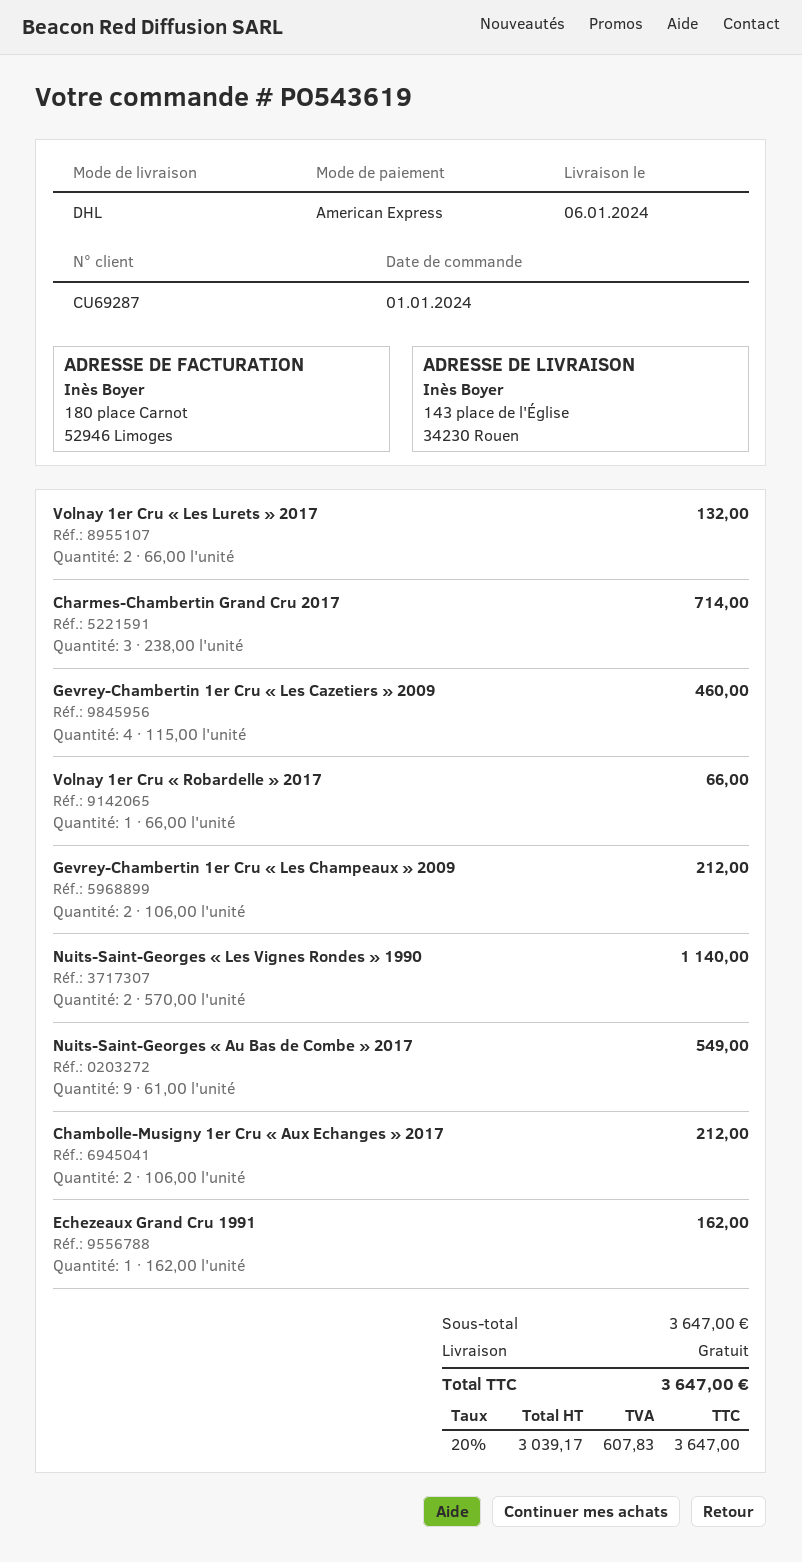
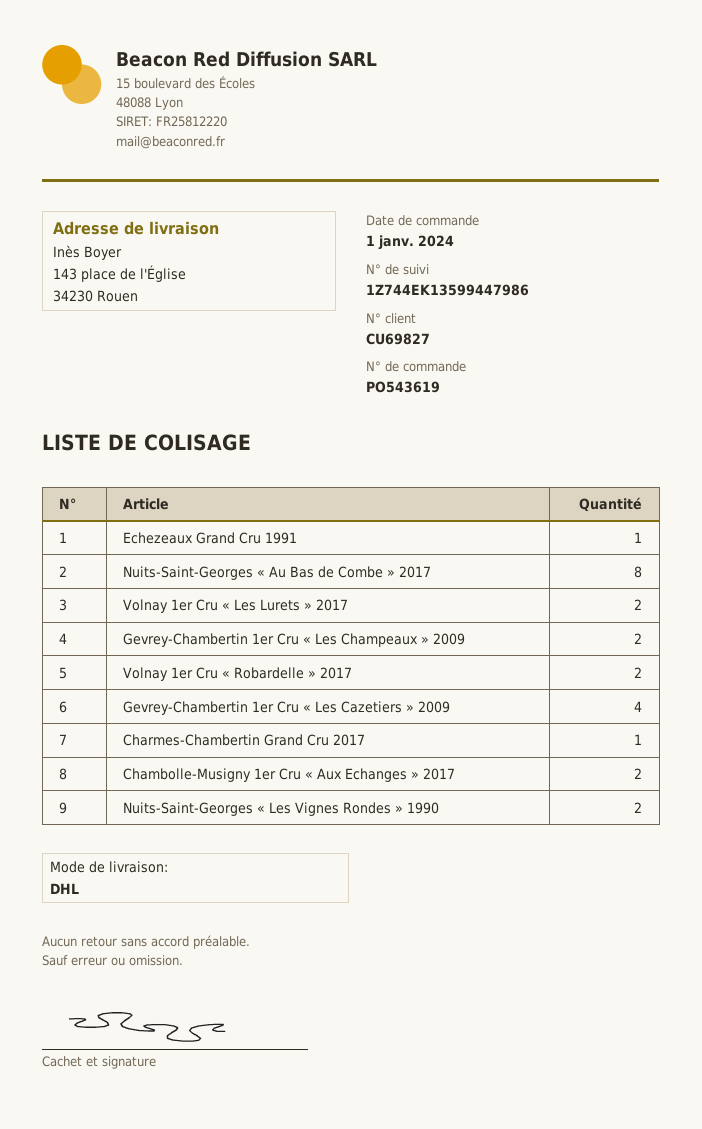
customer number: CU69287 -> CU69827
Charmes-Chambertin Grand Cru 2017: 3 -> 1
Volnay 1er Cru « Robardelle » 2017: 1 -> 2
Nuits-Saint-Georges « Au Bas de Combe » 2017: 9 -> 8

